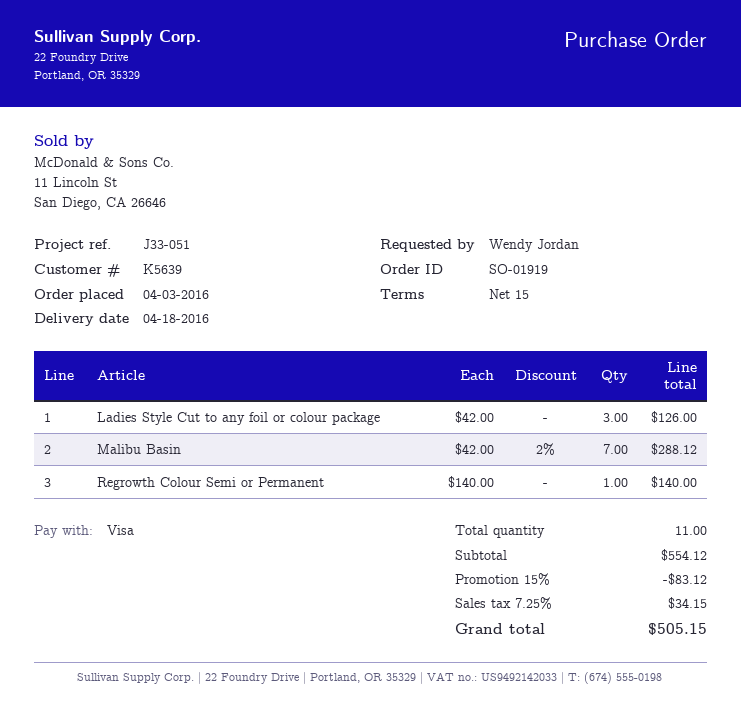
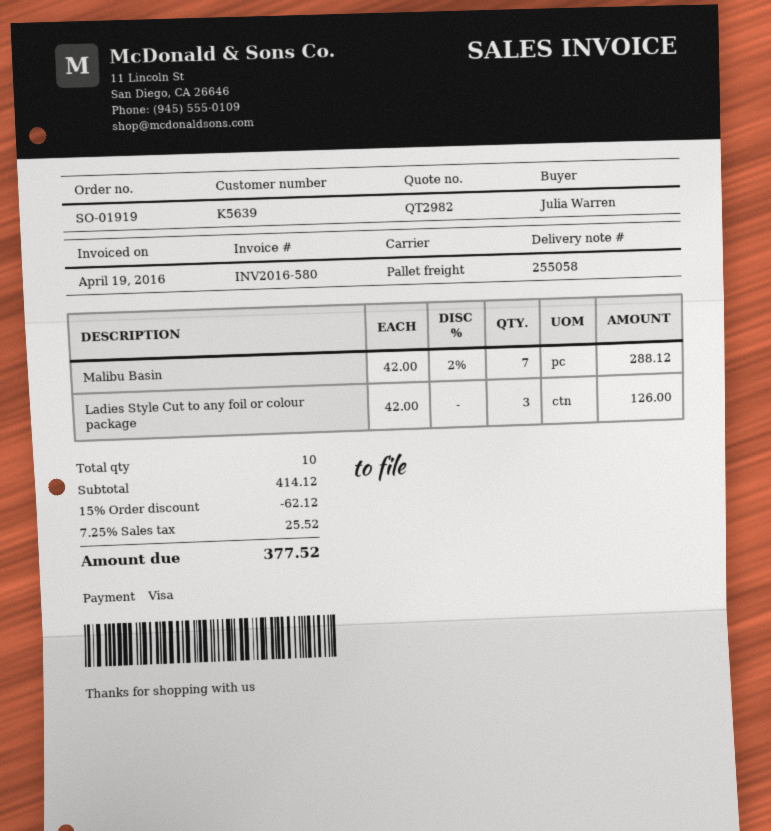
ordered by: Wendy Jordan -> Julia Warren
Regrowth Colour Semi or Permanent: 1 x 140.00 = 140.00 -> none
total quantity: 11 -> 10
subtotal: 554.12 -> 414.12
discount: 15% = 83.12 -> 15% = 62.12
tax: 7.25% = 34.15 -> 7.25% = 25.52
total: 505.15 -> 377.52

